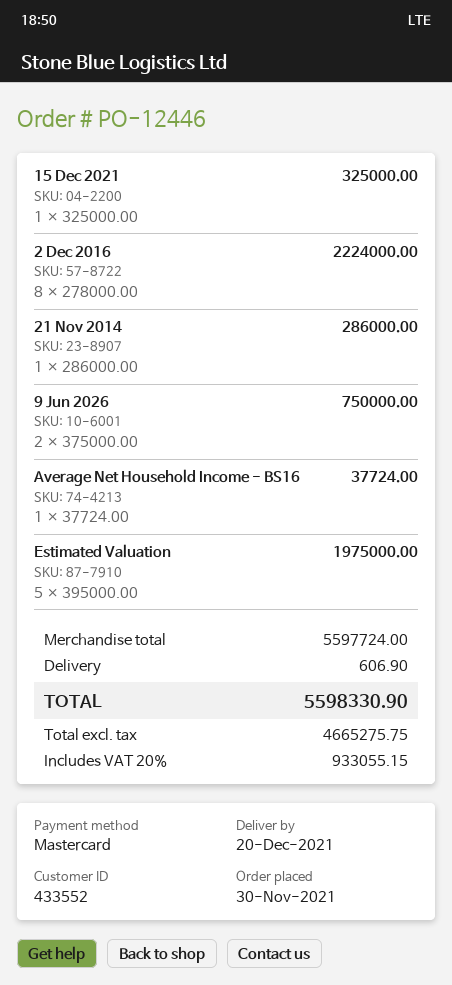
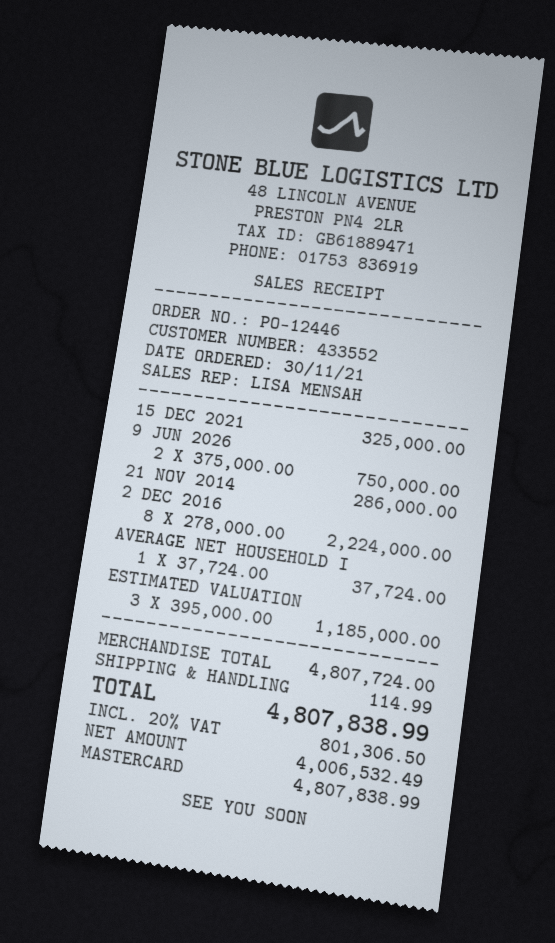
Estimated Valuation: 5 x 395000.00 = 1975000.00 -> 3 x 395000.00 = 1185000.00
subtotal: 5597724.00 -> 4807724.00
shipping: 606.90 -> 114.99
net: 4665275.75 -> 4006532.49
tax: 20% = 933055.15 -> 20% = 801306.50
total: 5598330.90 -> 4807838.99

